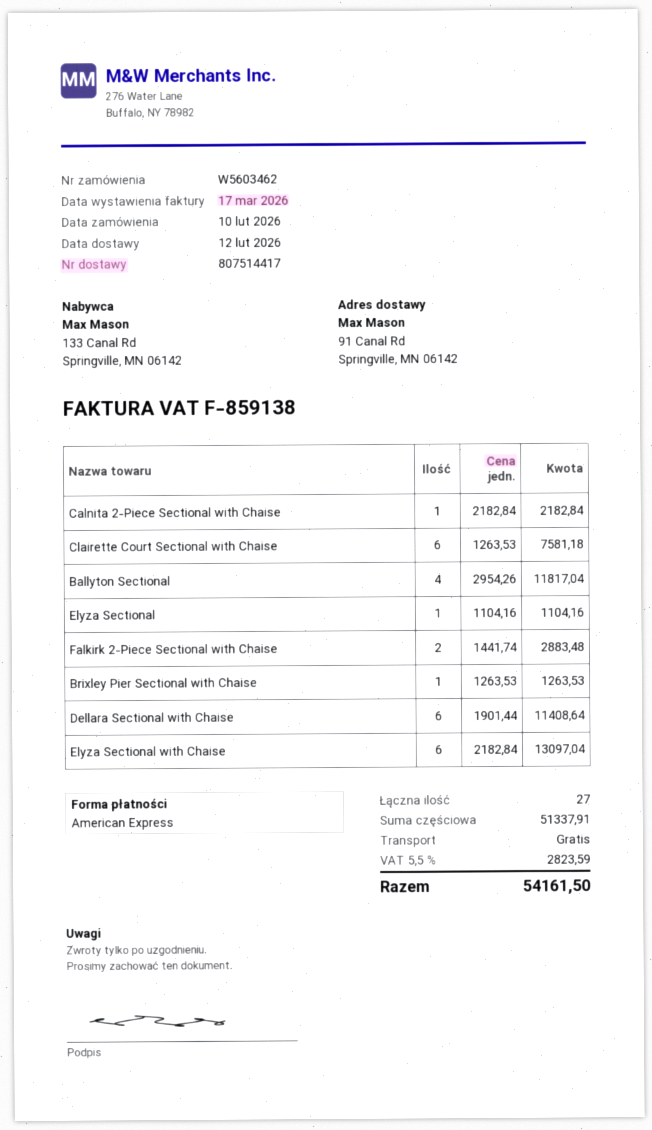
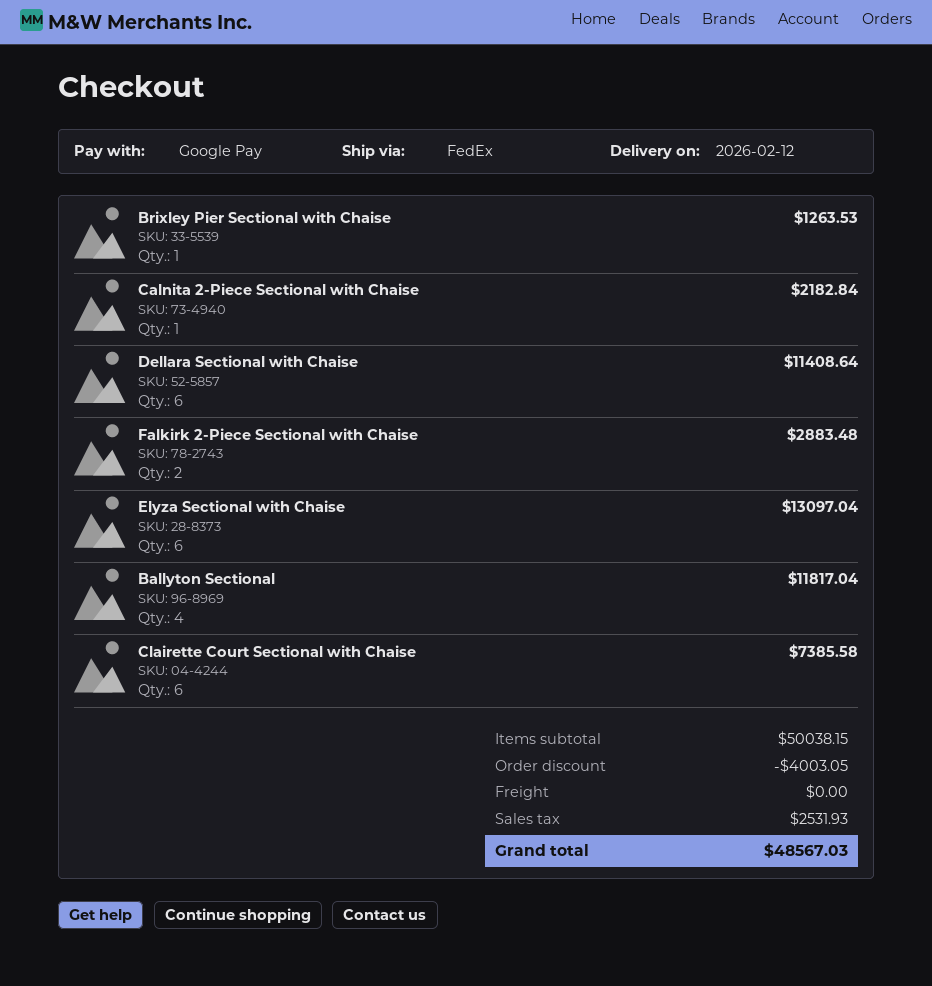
payment method: American Express -> Google Pay
Clairette Court Sectional with Chaise: 6 for 7581.18 -> 6 for 7385.58
Elyza Sectional: 1 for 1104.16 -> none
subtotal: 51337.91 -> 50038.15
discount: none -> 4003.05
tax: 2823.59 -> 2531.93
total: 54161.50 -> 48567.03

